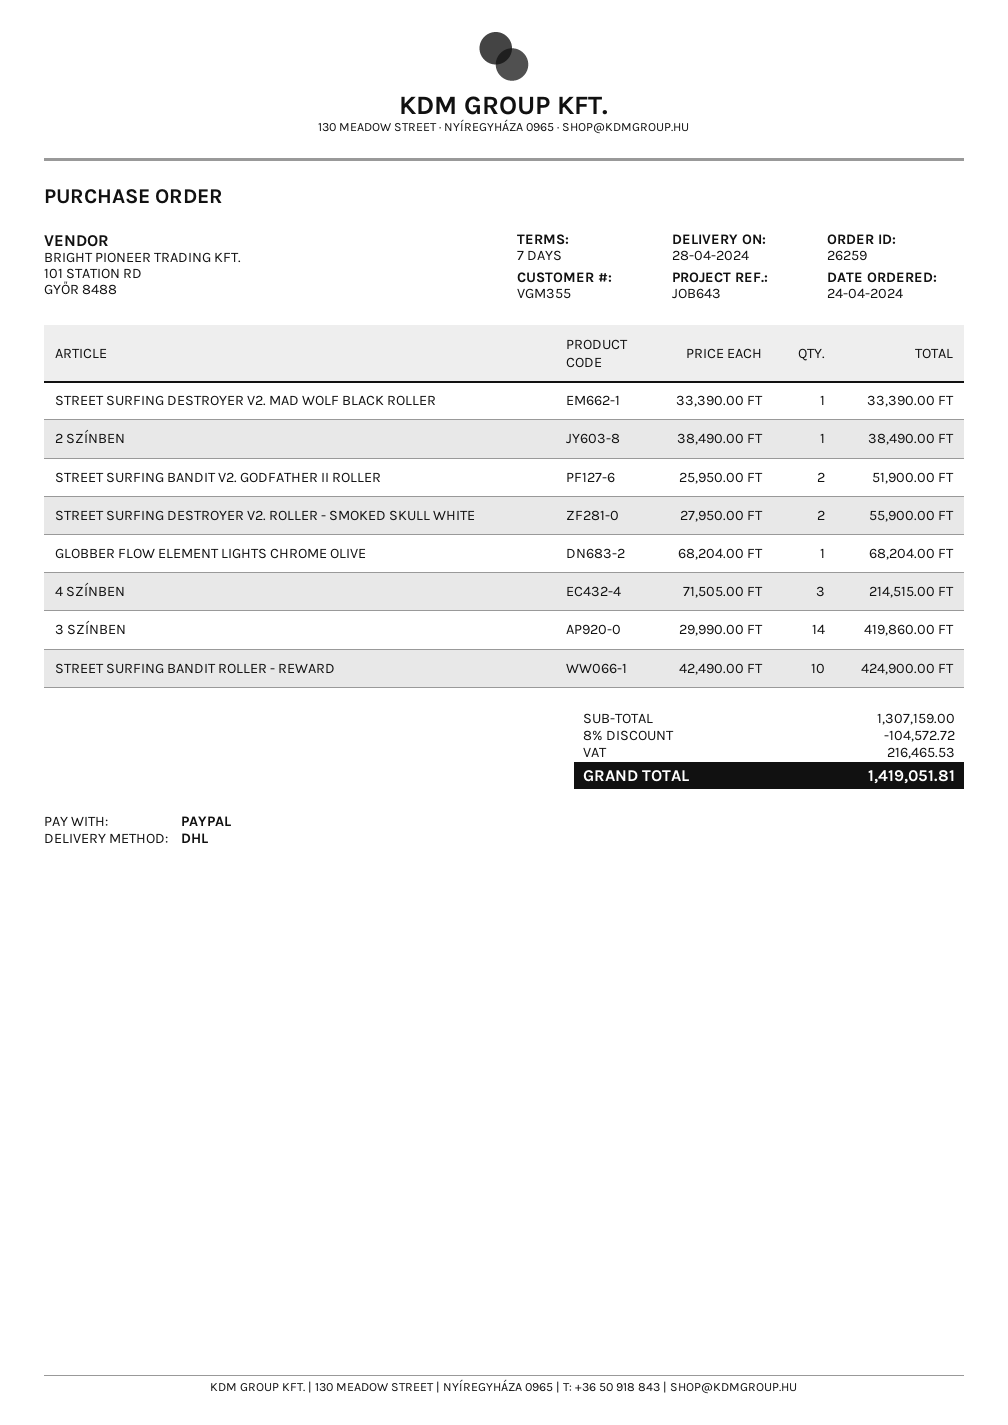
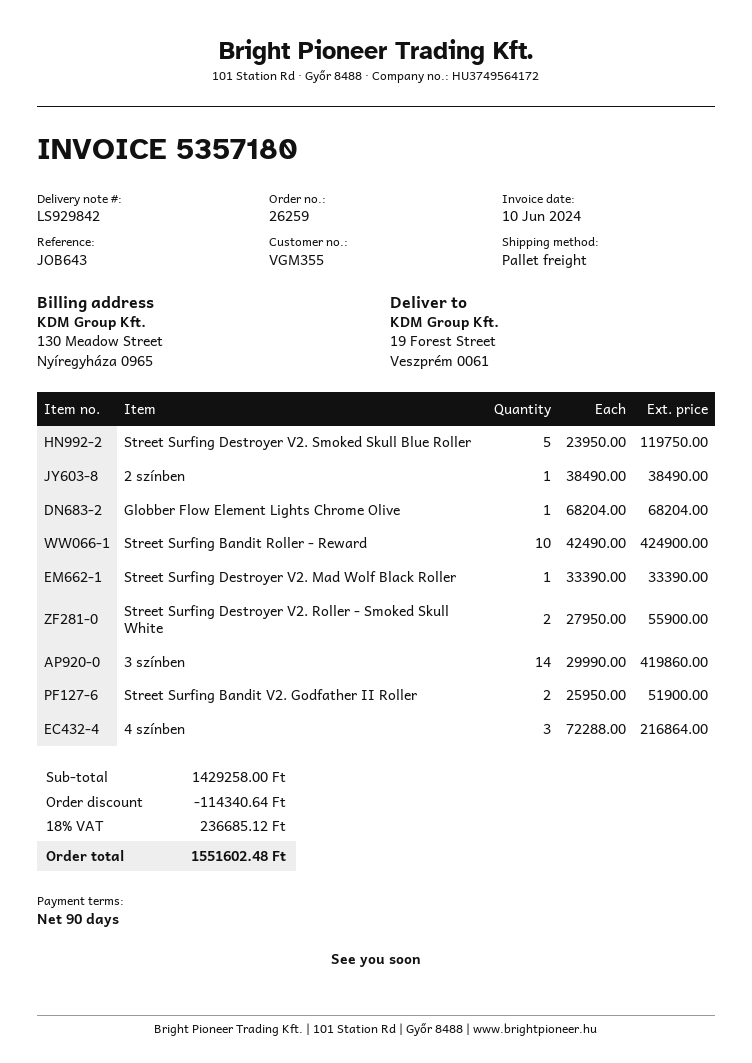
payment terms: 7 days -> 90 days
shipping method: DHL -> pallet freight
4 SZÍNBEN: 3 x 71505.00 = 214515.00 -> 3 x 72288.00 = 216864.00
Street Surfing Destroyer V2. Smoked Skull Blue Roller: none -> 5 x 23950.00 = 119750.00
subtotal: 1307159.00 -> 1429258.00
discount: 104572.72 -> 114340.64
tax: 216465.53 -> 236685.12
total: 1419051.81 -> 1551602.48

